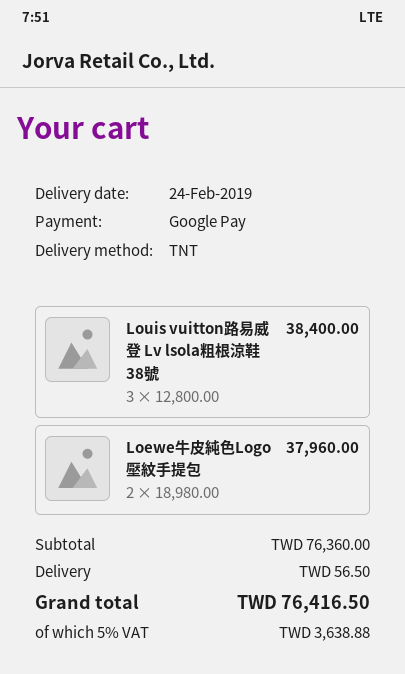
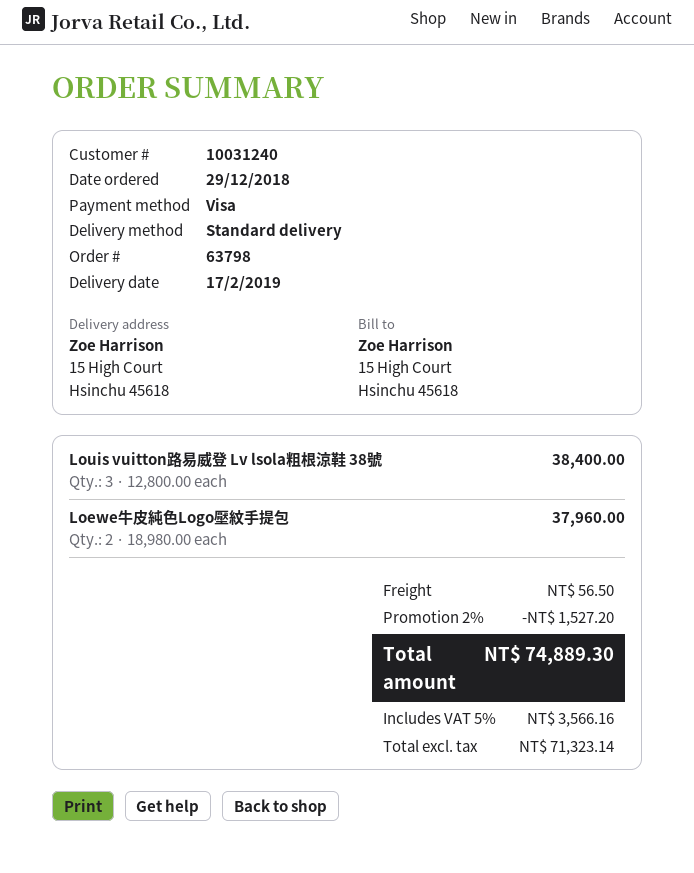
delivery date: 2019-02-24 -> 2019-02-17
payment method: Google Pay -> Visa
shipping method: TNT -> standard
discount: none -> 2% = 1527.20
tax: 5% = 3638.88 -> 5% = 3566.16
total: 76416.50 -> 74889.30

